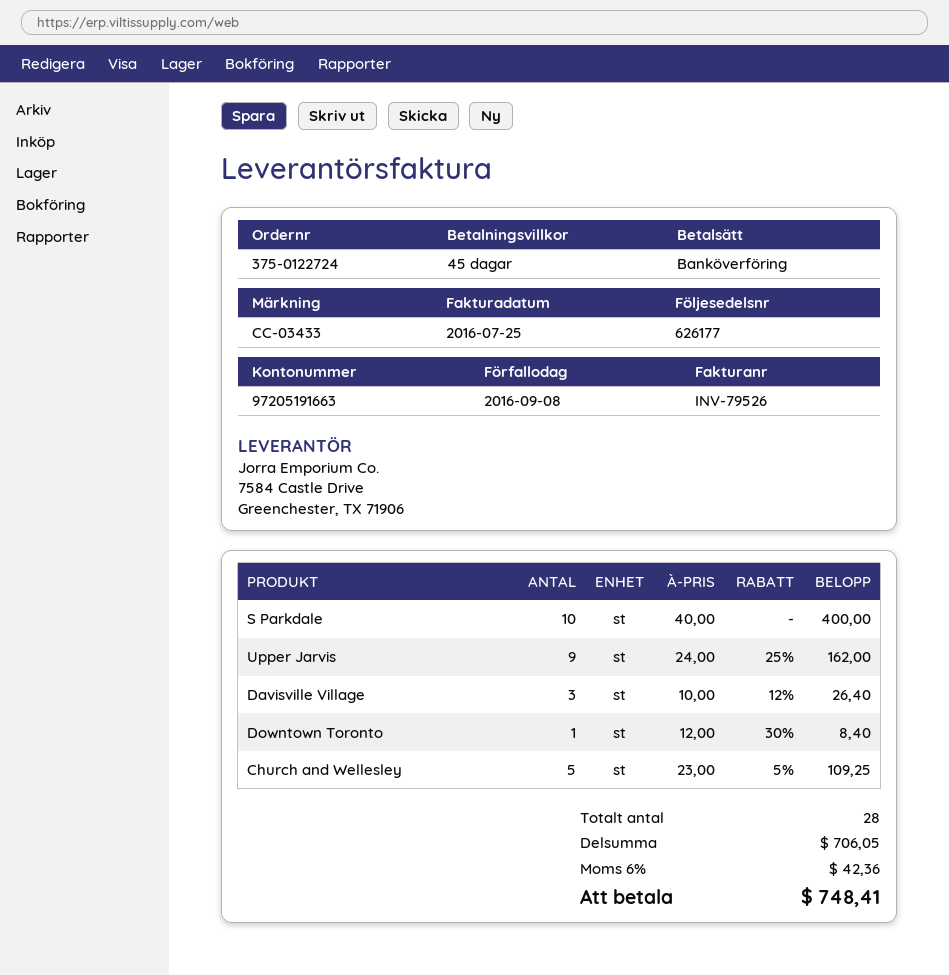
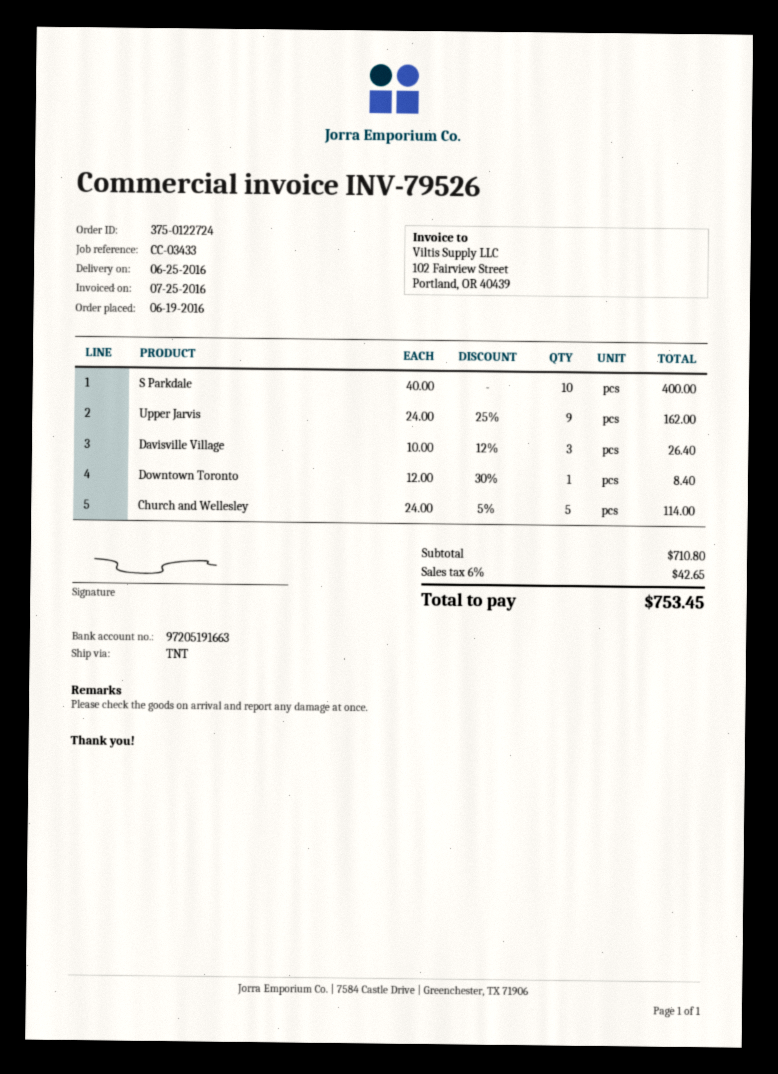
Church and Wellesley: 5 x 23.00 - 5% = 109.25 -> 5 x 24.00 - 5% = 114.00
subtotal: 706.05 -> 710.80
tax: 6% = 42.36 -> 6% = 42.65
total: 748.41 -> 753.45

